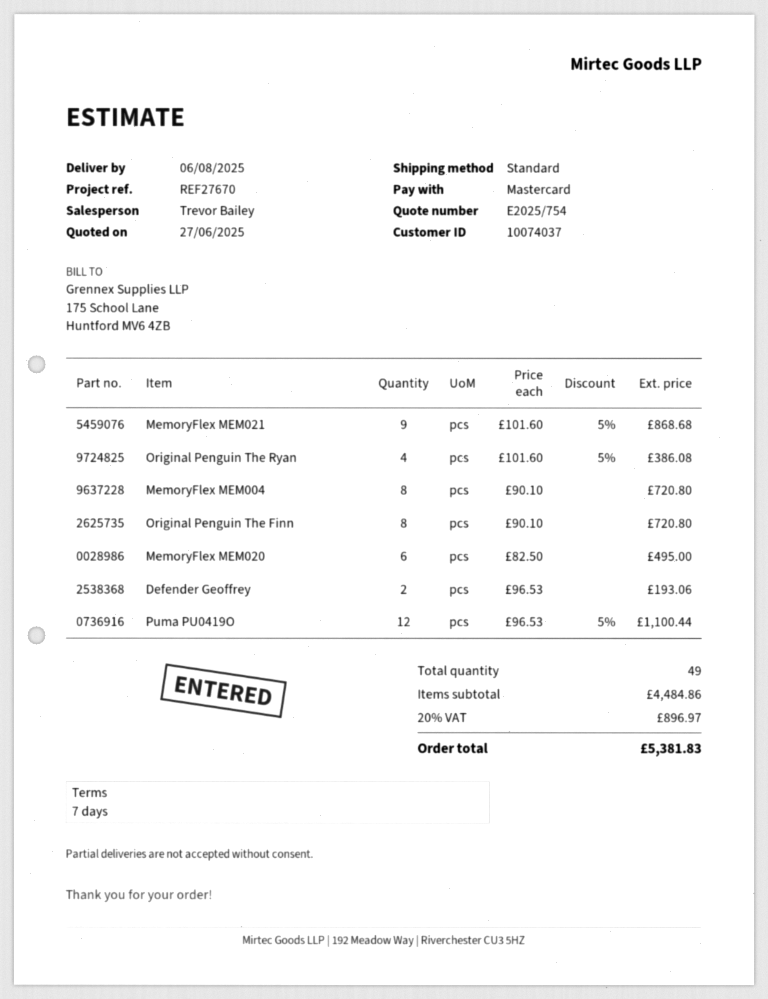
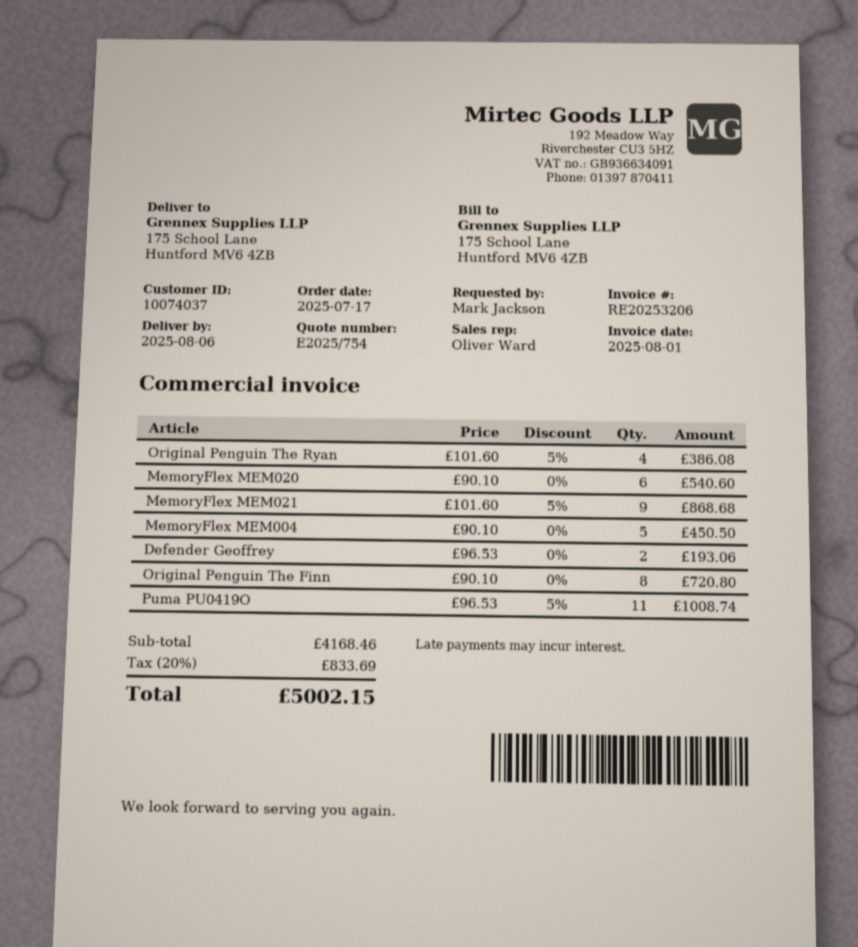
sales rep: Trevor Bailey -> Oliver Ward
MemoryFlex MEM004: 8 x 90.10 = 720.80 -> 5 x 90.10 = 450.50
MemoryFlex MEM020: 6 x 82.50 = 495.00 -> 6 x 90.10 = 540.60
Puma PU0419O: 12 x 96.53 - 5% = 1100.44 -> 11 x 96.53 - 5% = 1008.74
subtotal: 4484.86 -> 4168.46
tax: 20% = 896.97 -> 20% = 833.69
total: 5381.83 -> 5002.15

